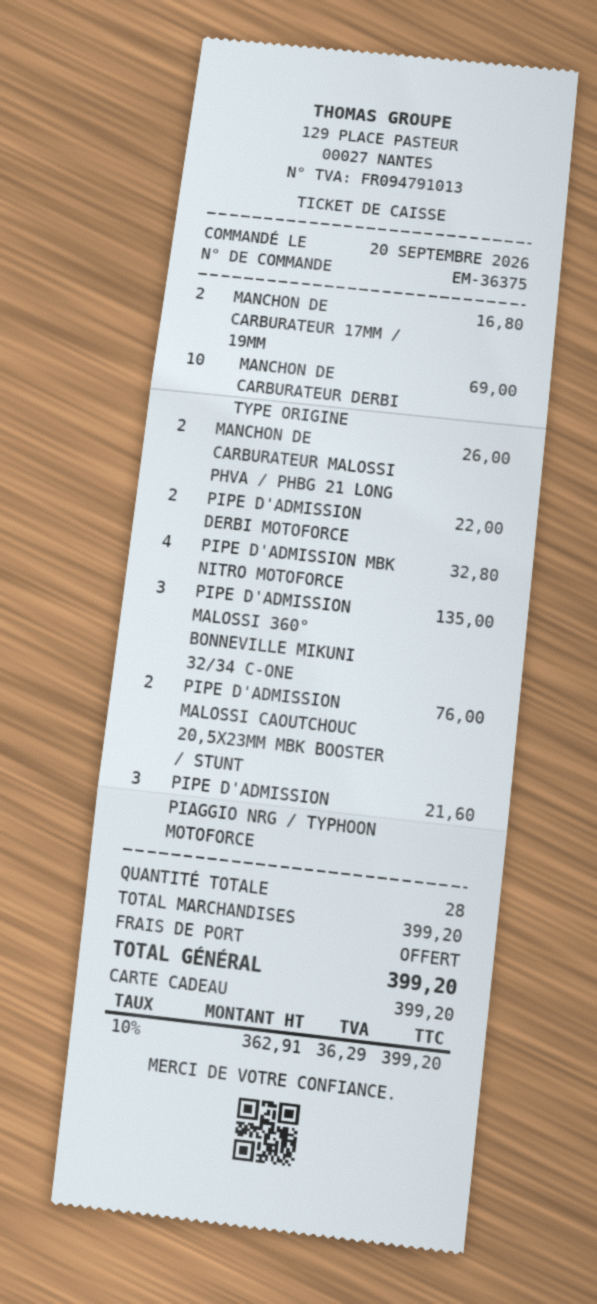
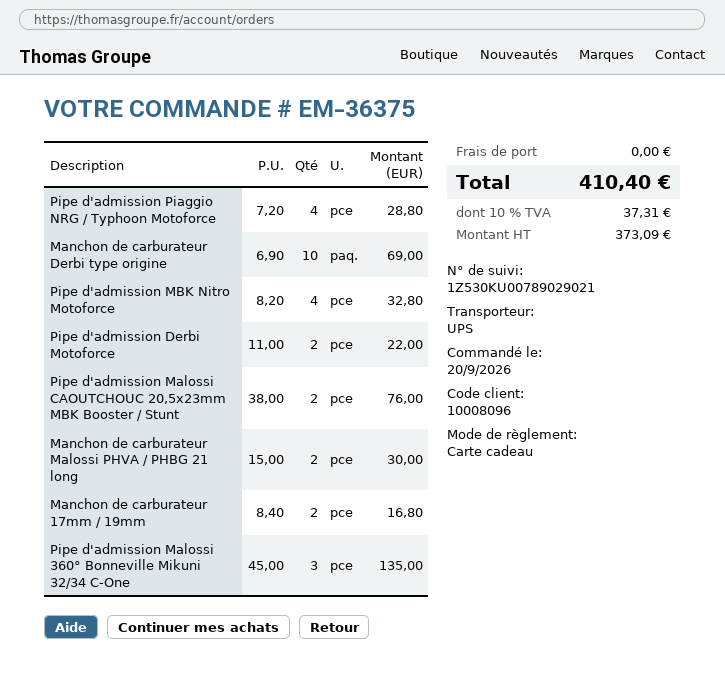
MANCHON DE CARBURATEUR MALOSSI PHVA / PHBG 21 LONG: 2 for 26.00 -> 2 for 30.00
PIPE D'ADMISSION PIAGGIO NRG / TYPHOON MOTOFORCE: 3 for 21.60 -> 4 for 28.80
net: 362.91 -> 373.09
tax: 10% = 36.29 -> 10% = 37.31
total: 399.20 -> 410.40

